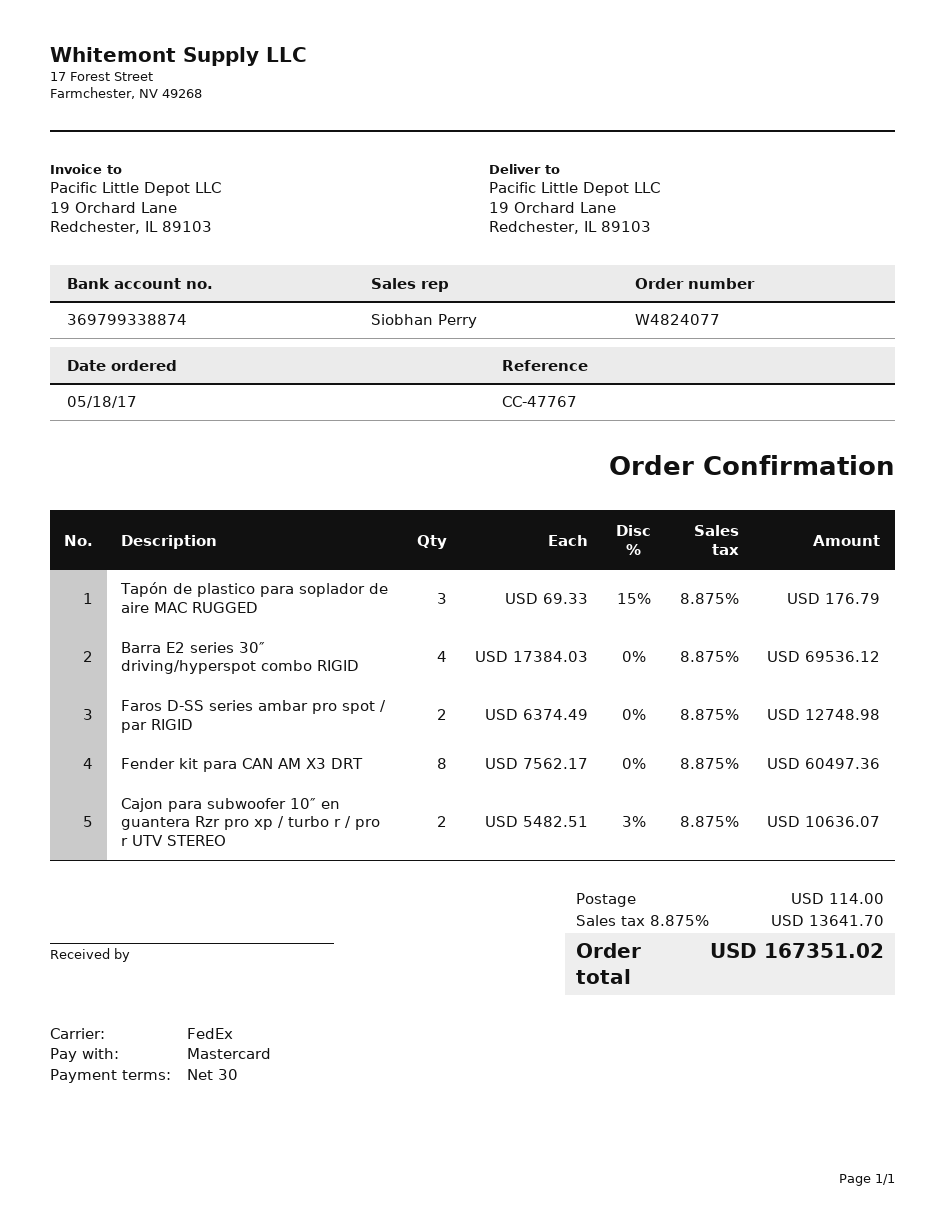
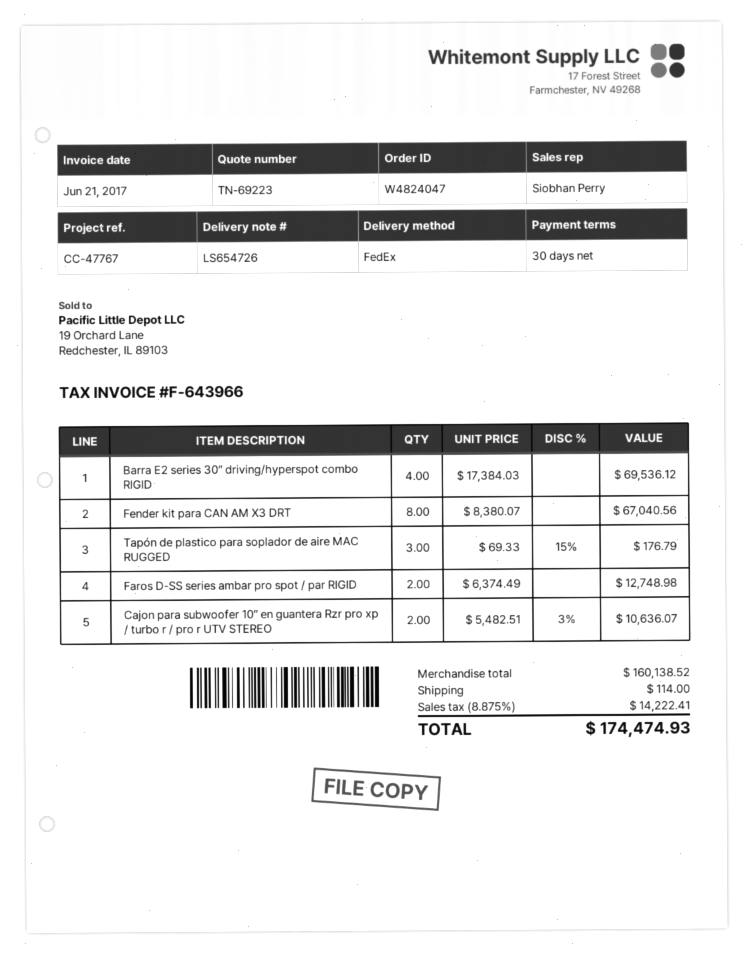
order number: W4824077 -> W4824047
Fender kit para CAN AM X3 DRT: 8 x 7562.17 = 60497.36 -> 8 x 8380.07 = 67040.56
tax: 8.875% = 13641.70 -> 8.875% = 14222.41
total: 167351.02 -> 174474.93

